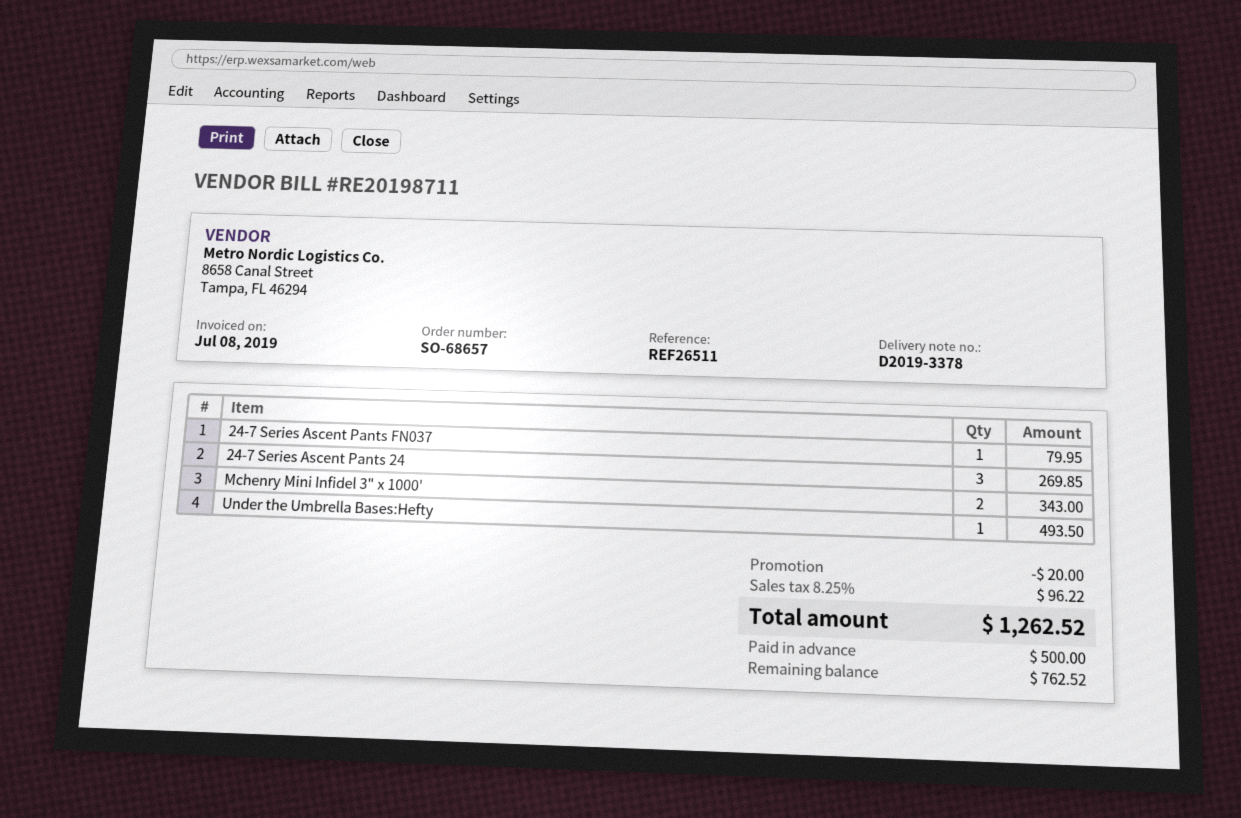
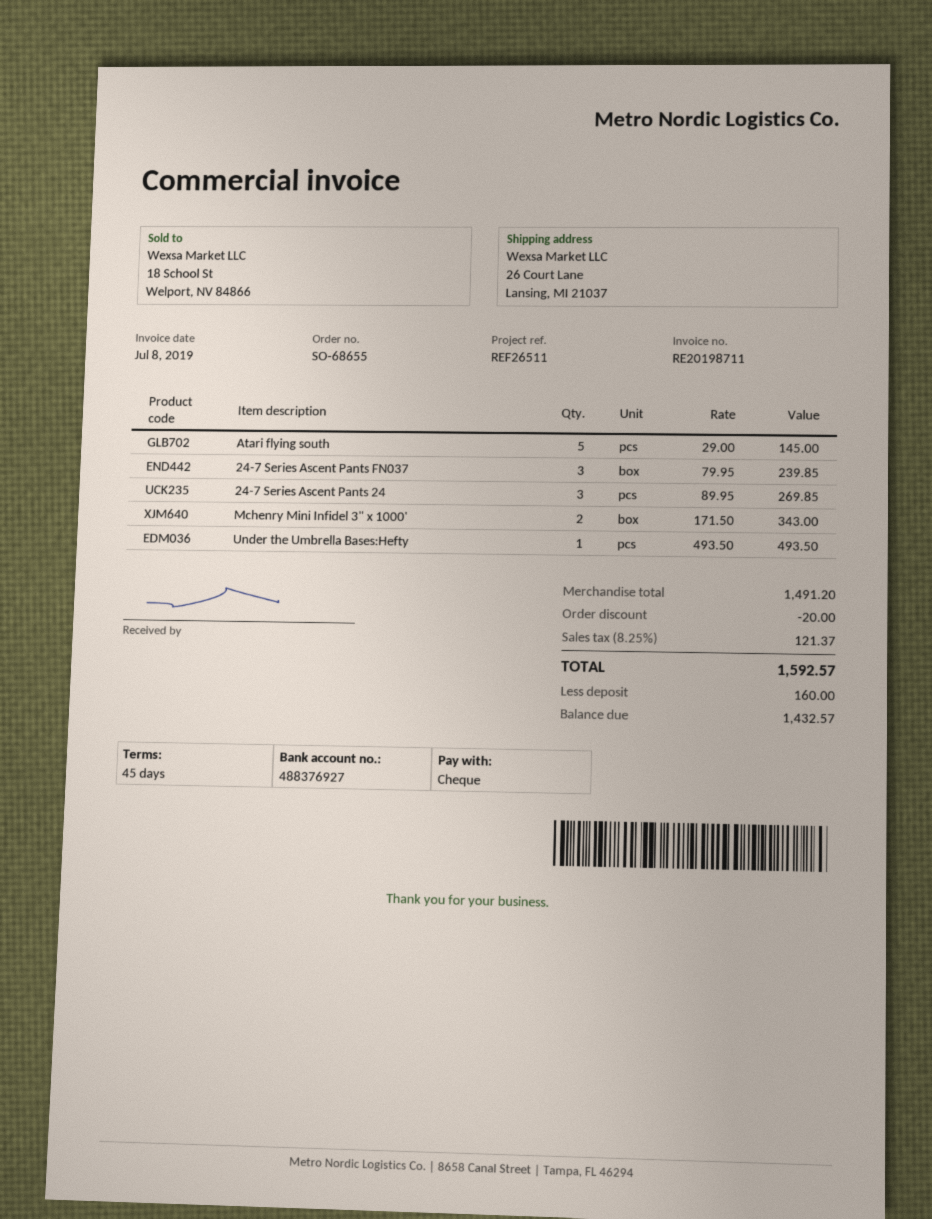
order number: SO-68657 -> SO-68655
24-7 Series Ascent Pants FN037: 1 for 79.95 -> 3 for 239.85
Atari flying south: none -> 5 for 145.00
tax: 8.25% = 96.22 -> 8.25% = 121.37
total: 1262.52 -> 1592.57
deposit: 500.00 -> 160.00
balance: 762.52 -> 1432.57

